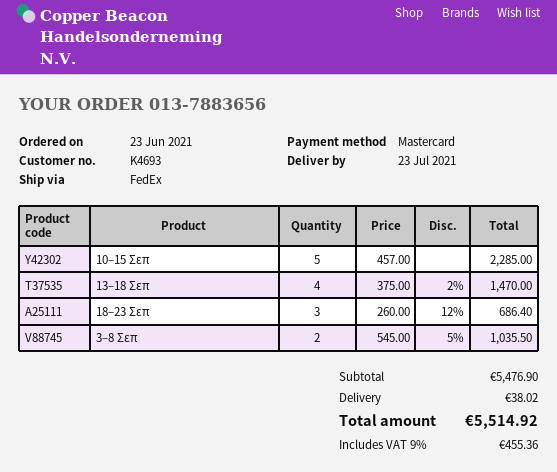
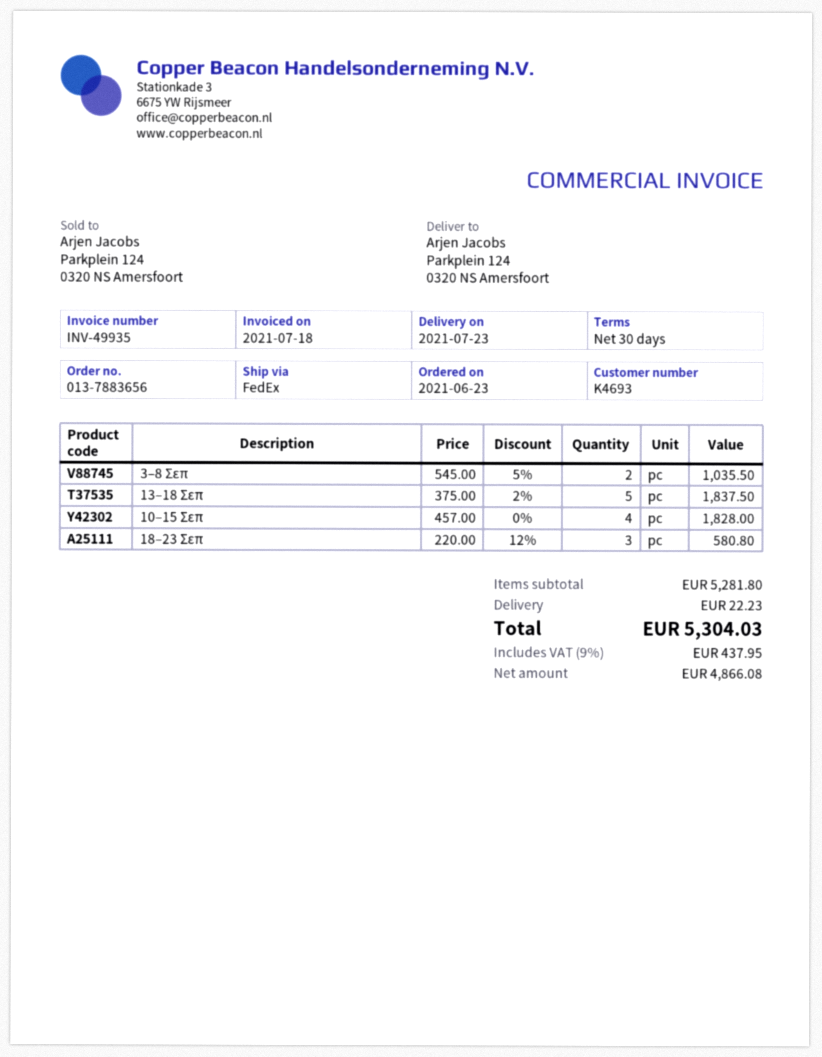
10–15 Σεπ: 5 x 457.00 = 2285.00 -> 4 x 457.00 = 1828.00
13–18 Σεπ: 4 x 375.00 - 2% = 1470.00 -> 5 x 375.00 - 2% = 1837.50
18–23 Σεπ: 3 x 260.00 - 12% = 686.40 -> 3 x 220.00 - 12% = 580.80
subtotal: 5476.90 -> 5281.80
shipping: 38.02 -> 22.23
tax: 9% = 455.36 -> 9% = 437.95
total: 5514.92 -> 5304.03

